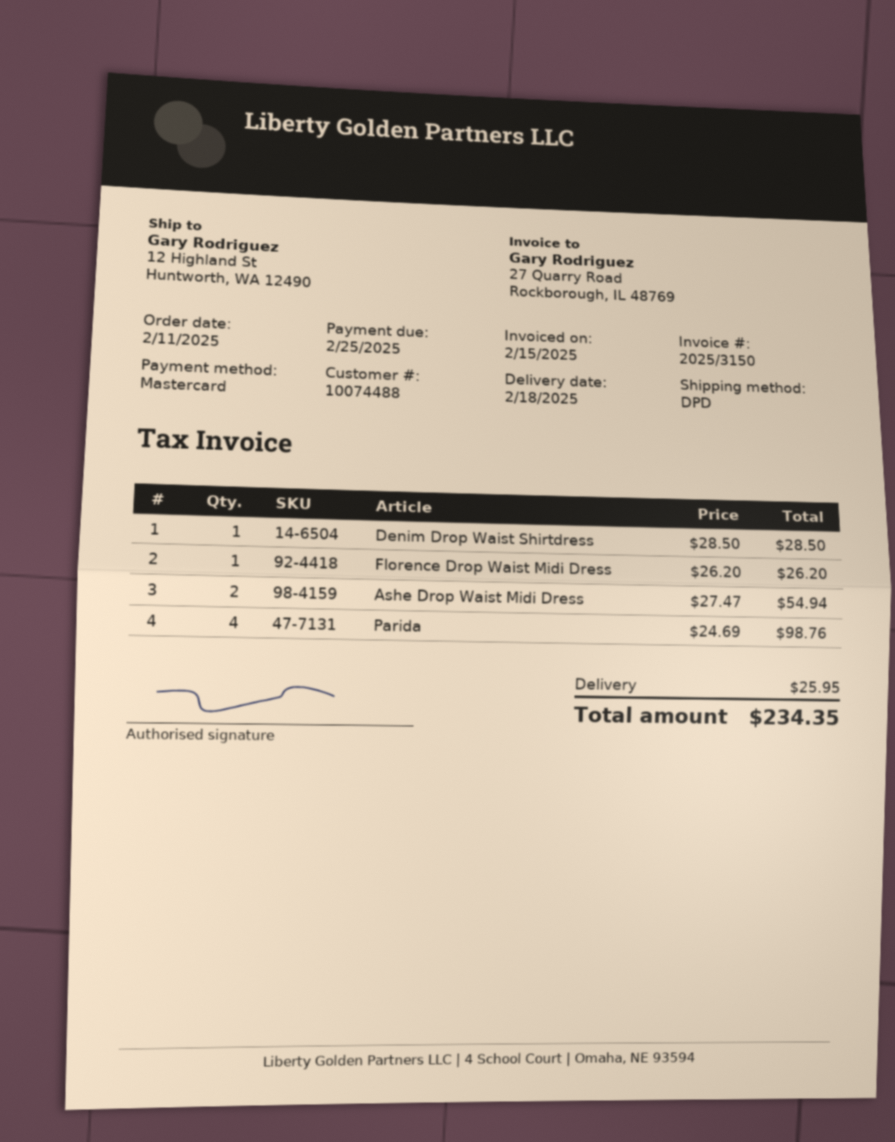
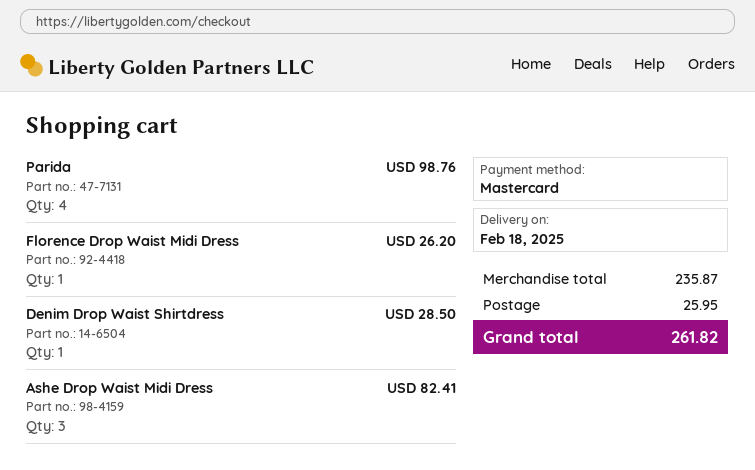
Ashe Drop Waist Midi Dress: 2 for 54.94 -> 3 for 82.41
total: 234.35 -> 261.82

